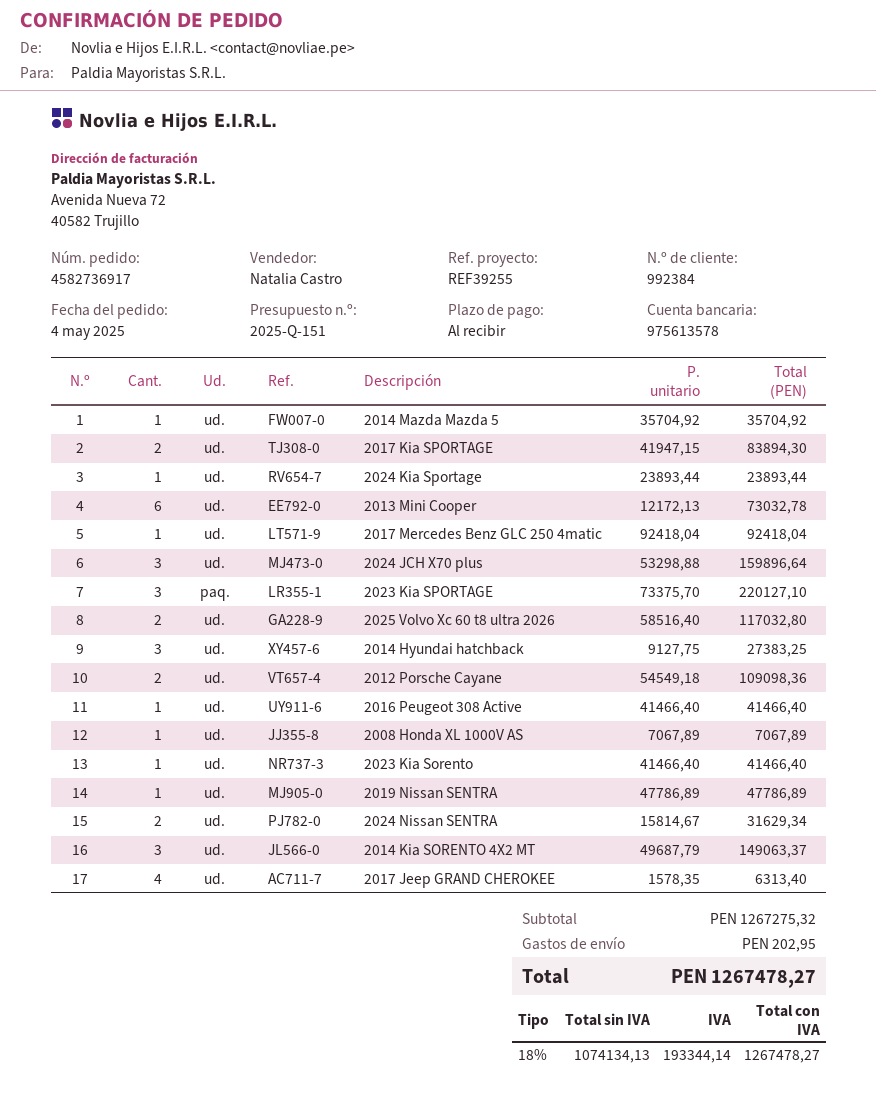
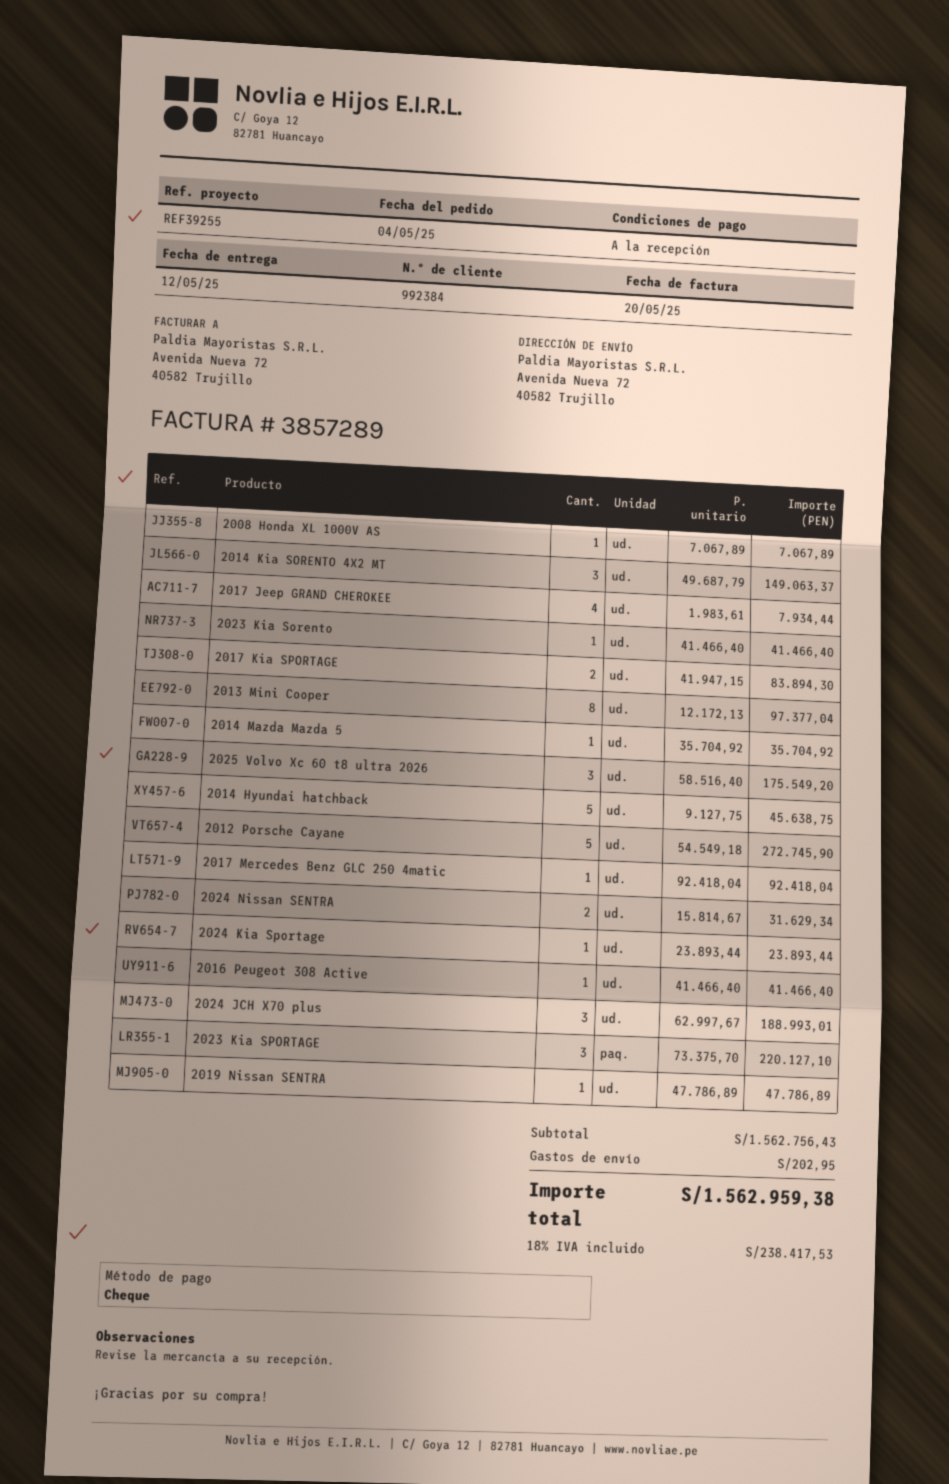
2013 Mini Cooper: 6 x 12172.13 = 73032.78 -> 8 x 12172.13 = 97377.04
2024 JCH X70 plus: 3 x 53298.88 = 159896.64 -> 3 x 62997.67 = 188993.01
2025 Volvo Xc 60 t8 ultra 2026: 2 x 58516.40 = 117032.80 -> 3 x 58516.40 = 175549.20
2014 Hyundai hatchback: 3 x 9127.75 = 27383.25 -> 5 x 9127.75 = 45638.75
2012 Porsche Cayane: 2 x 54549.18 = 109098.36 -> 5 x 54549.18 = 272745.90
2017 Jeep GRAND CHEROKEE: 4 x 1578.35 = 6313.40 -> 4 x 1983.61 = 7934.44
subtotal: 1267275.32 -> 1562756.43
tax: 18% = 193344.14 -> 18% = 238417.53
total: 1267478.27 -> 1562959.38

